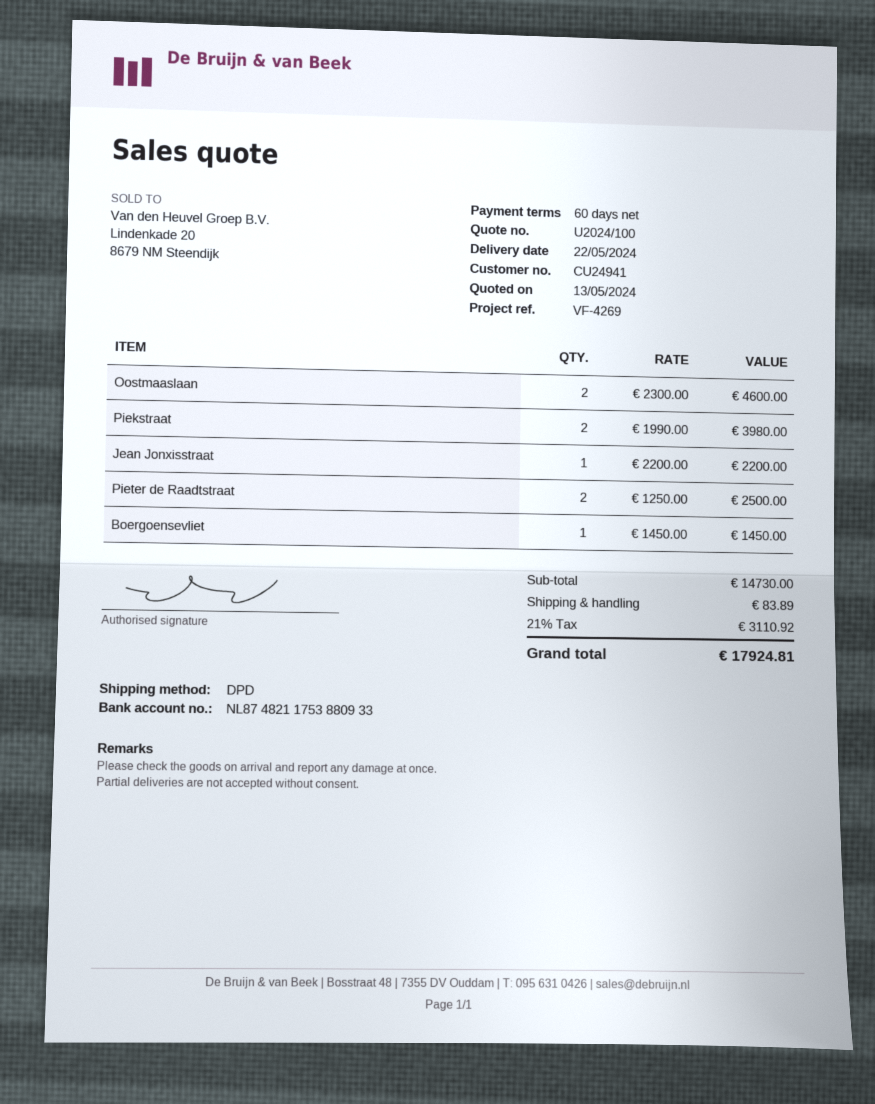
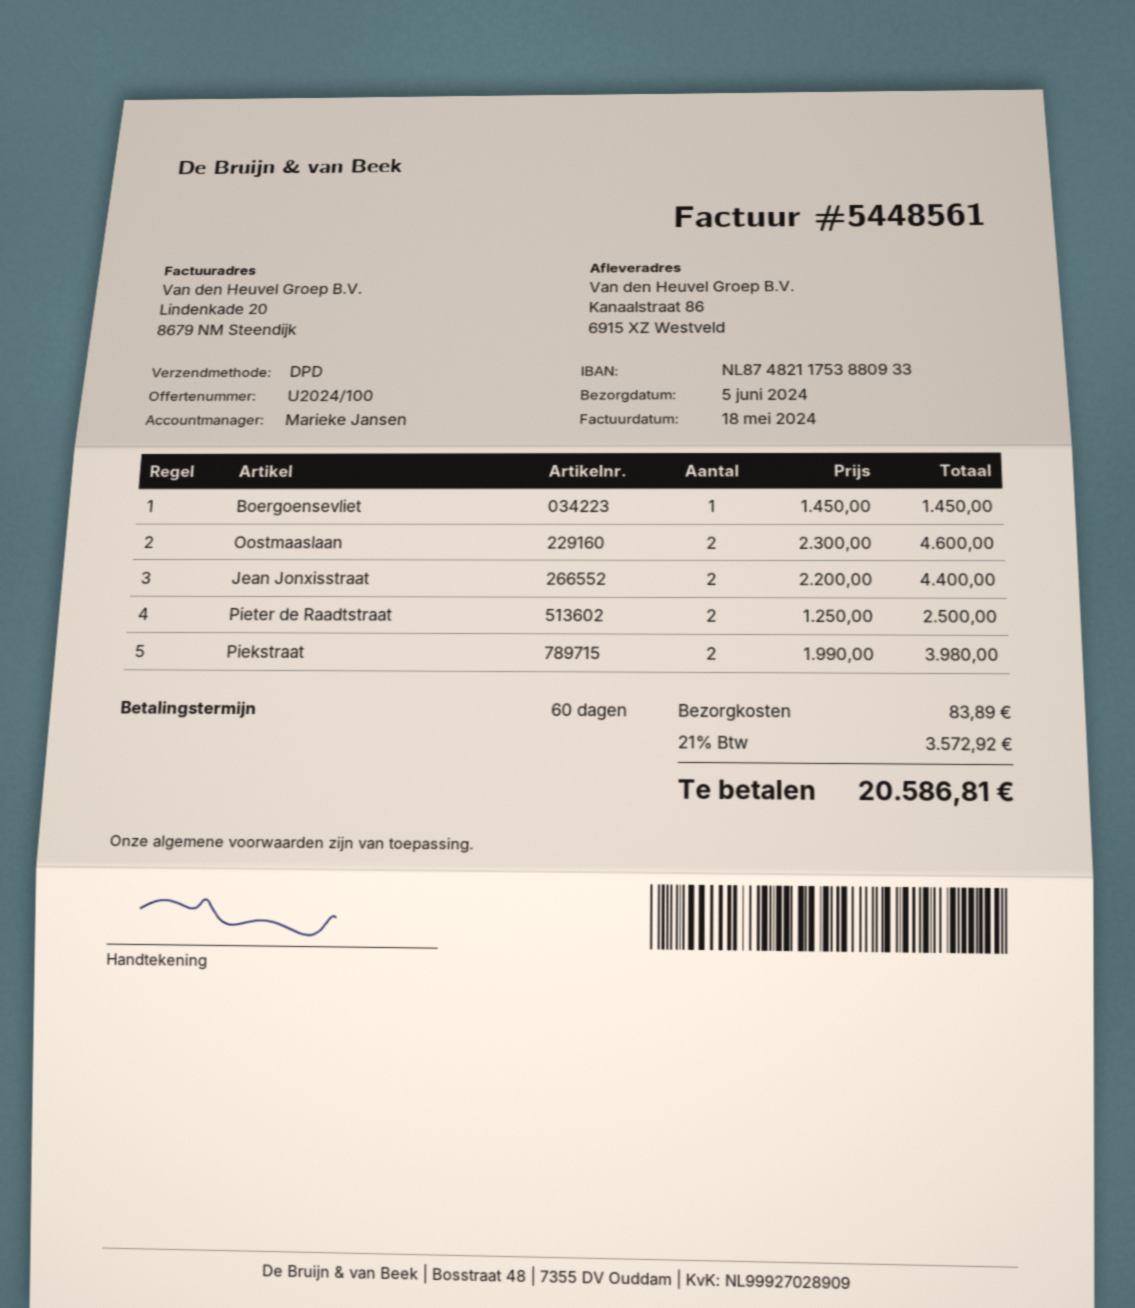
delivery date: 2024-05-22 -> 2024-06-05
Jean Jonxisstraat: 1 x 2200.00 = 2200.00 -> 2 x 2200.00 = 4400.00
tax: 21% = 3110.92 -> 21% = 3572.92
total: 17924.81 -> 20586.81

